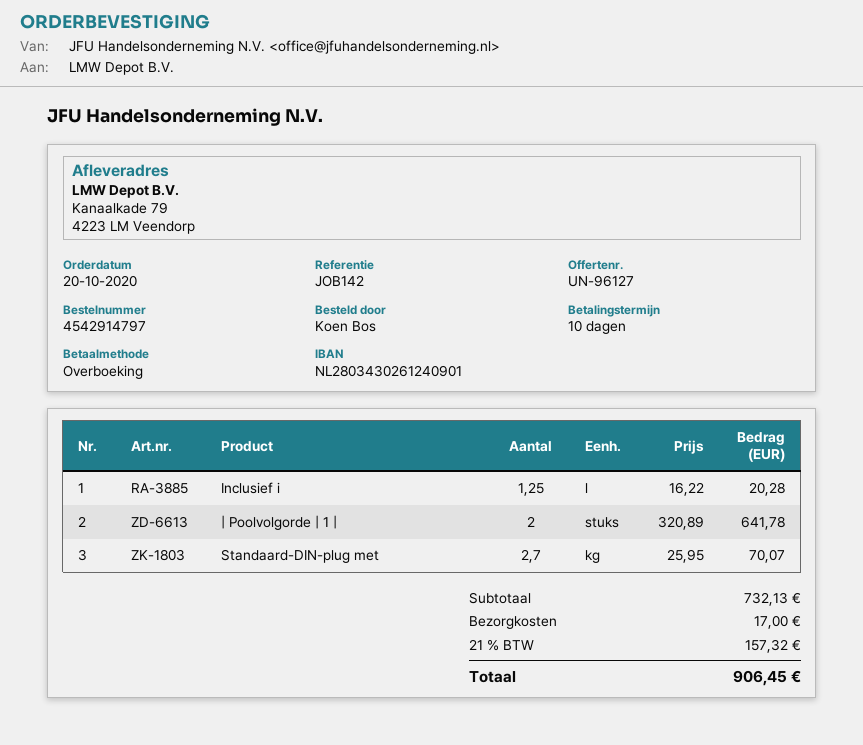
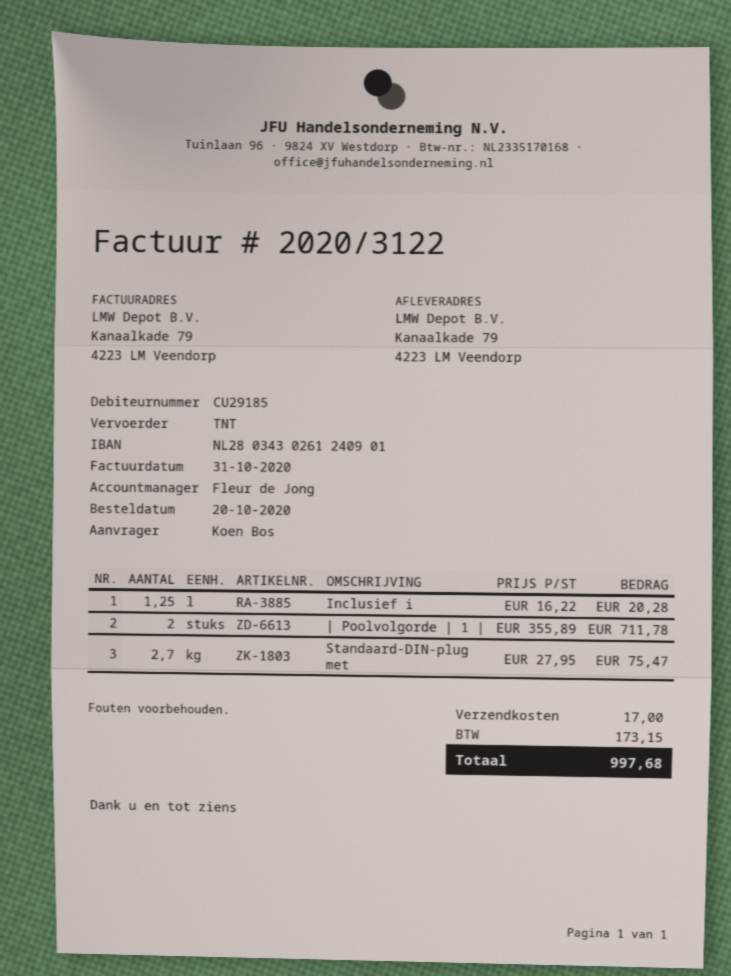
| Poolvolgorde | 1 |: 2 x 320.89 = 641.78 -> 2 x 355.89 = 711.78
Standaard-DIN-plug met: 2.7 x 25.95 = 70.07 -> 2.7 x 27.95 = 75.47
tax: 157.32 -> 173.15
total: 906.45 -> 997.68

